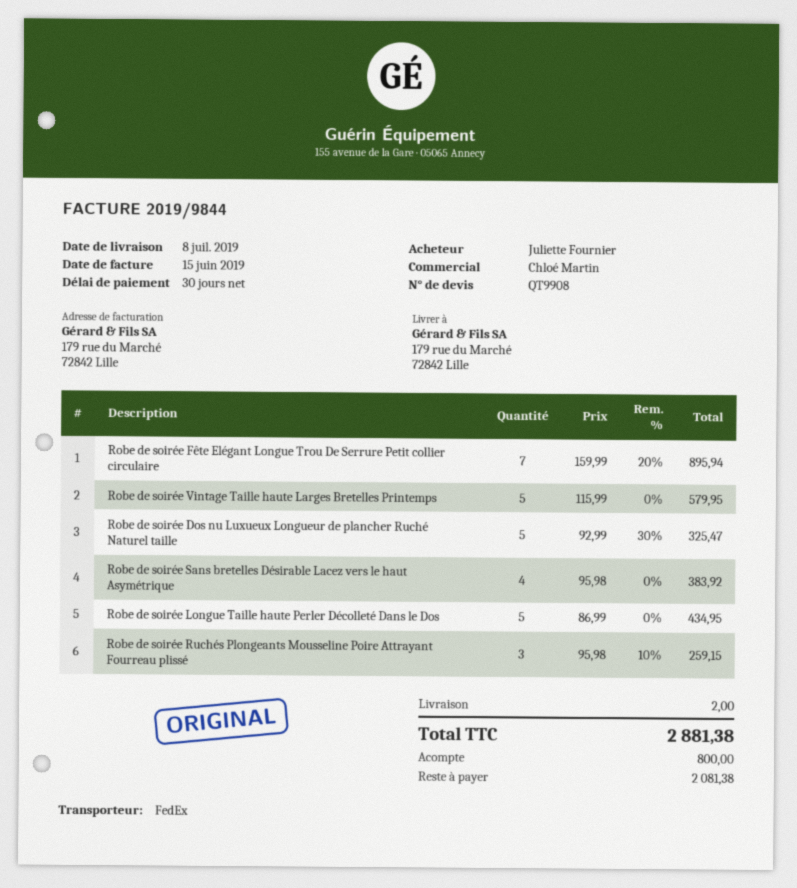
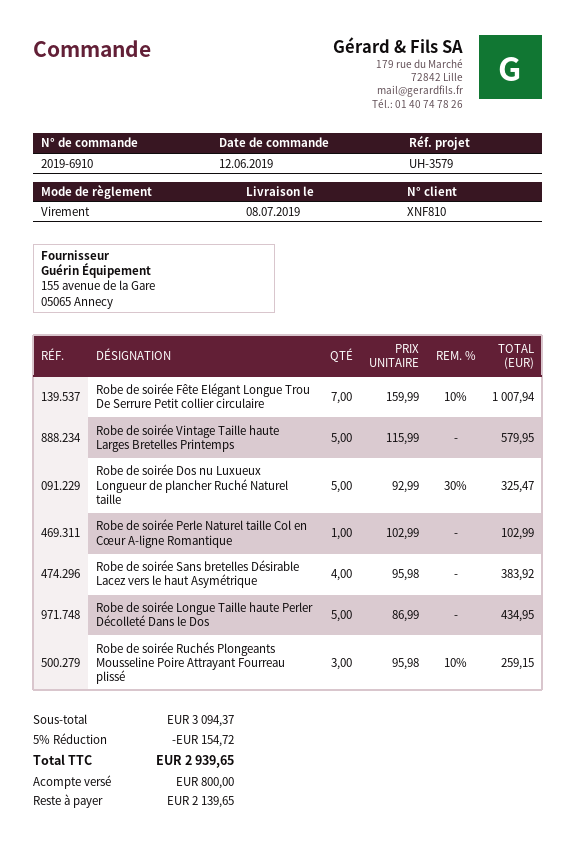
Robe de soirée Fête Elégant Longue Trou De Serrure Petit collier circulaire: 7 x 159.99 - 20% = 895.94 -> 7 x 159.99 - 10% = 1007.94
Robe de soirée Perle Naturel taille Col en Cœur A-ligne Romantique: none -> 1 x 102.99 = 102.99
discount: none -> 5% = 154.72
shipping: 2.00 -> none
total: 2881.38 -> 2939.65
balance: 2081.38 -> 2139.65

